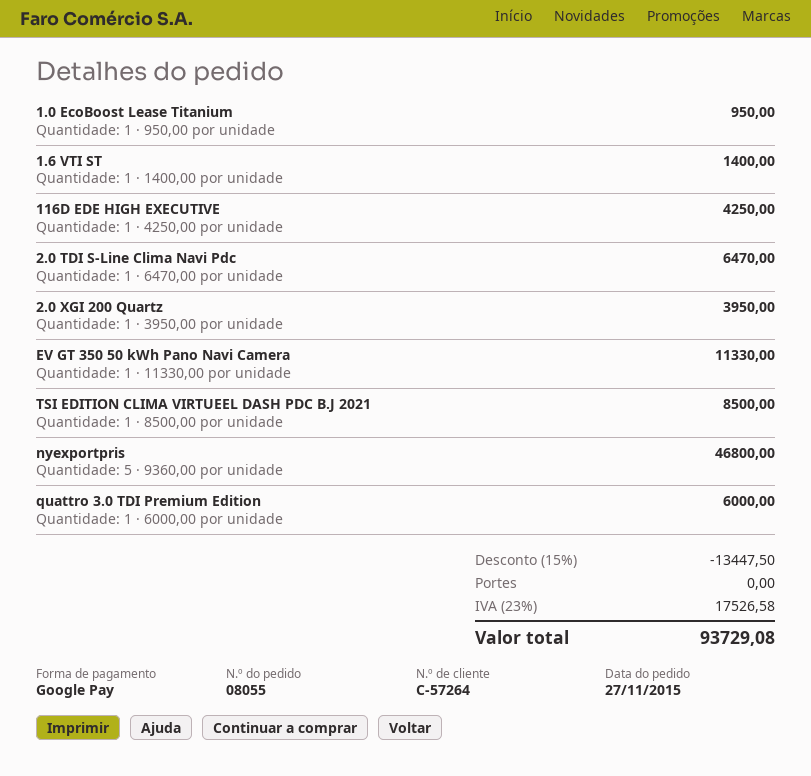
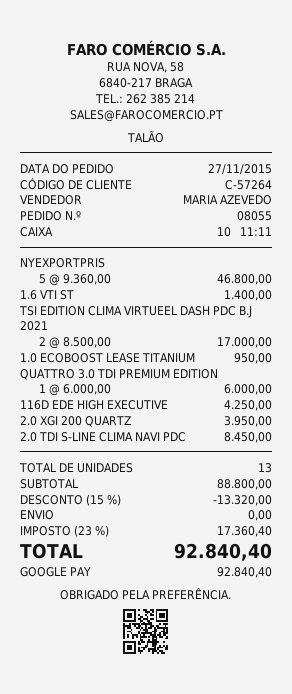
2.0 TDI S-Line Clima Navi Pdc: 1 x 6470.00 = 6470.00 -> 1 x 8450.00 = 8450.00
EV GT 350 50 kWh Pano Navi Camera: 1 x 11330.00 = 11330.00 -> none
TSI EDITION CLIMA VIRTUEEL DASH PDC B.J 2021: 1 x 8500.00 = 8500.00 -> 2 x 8500.00 = 17000.00
discount: 15% = 13447.50 -> 15% = 13320.00
tax: 23% = 17526.58 -> 23% = 17360.40
total: 93729.08 -> 92840.40

